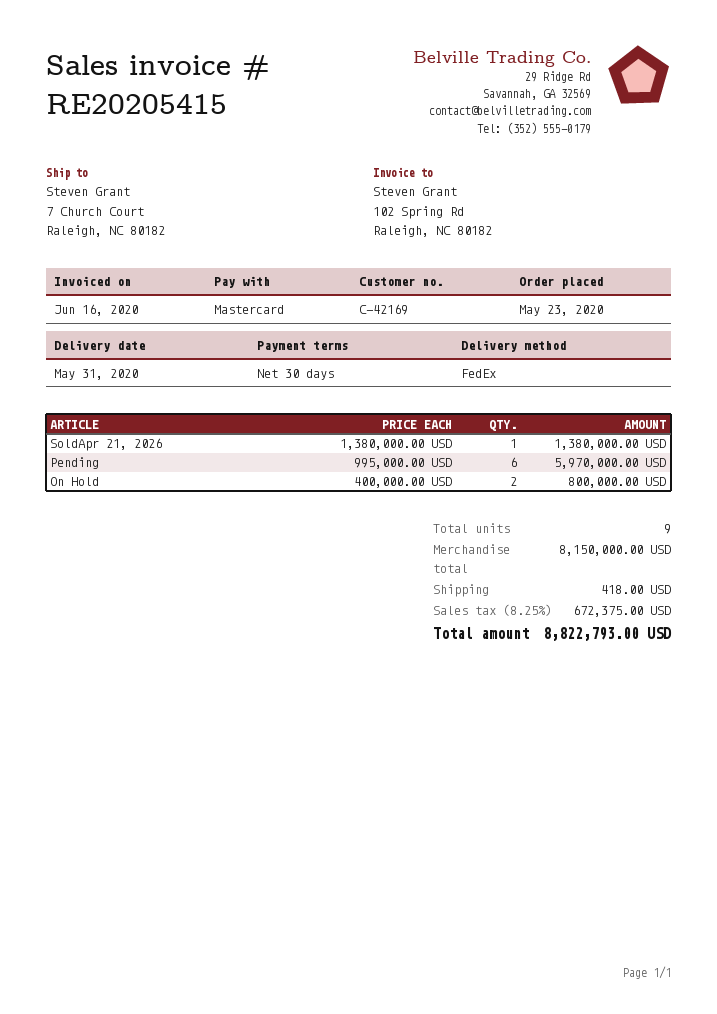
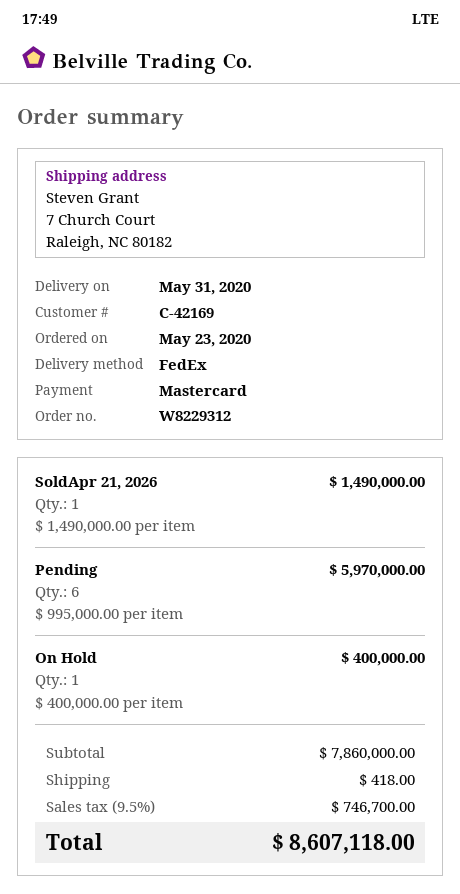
SoldApr 21, 2026: 1 x 1380000.00 = 1380000.00 -> 1 x 1490000.00 = 1490000.00
On Hold: 2 x 400000.00 = 800000.00 -> 1 x 400000.00 = 400000.00
subtotal: 8150000.00 -> 7860000.00
tax: 8.25% = 672375.00 -> 9.5% = 746700.00
total: 8822793.00 -> 8607118.00

